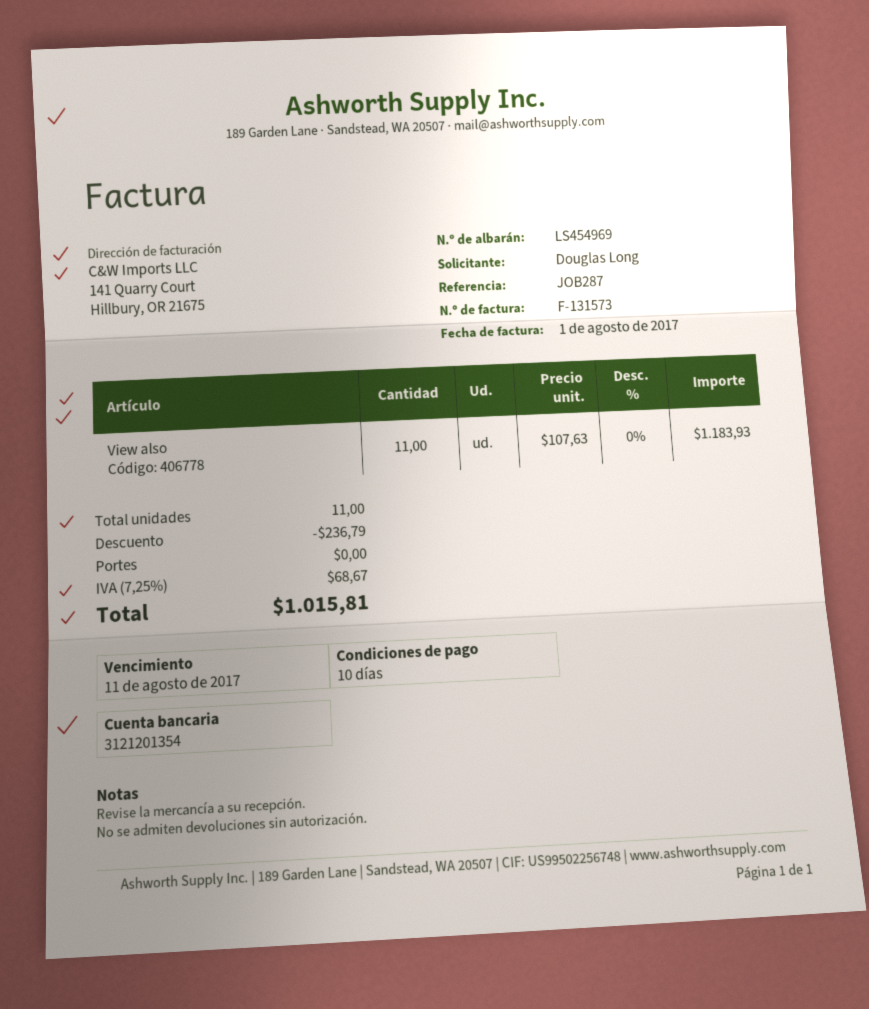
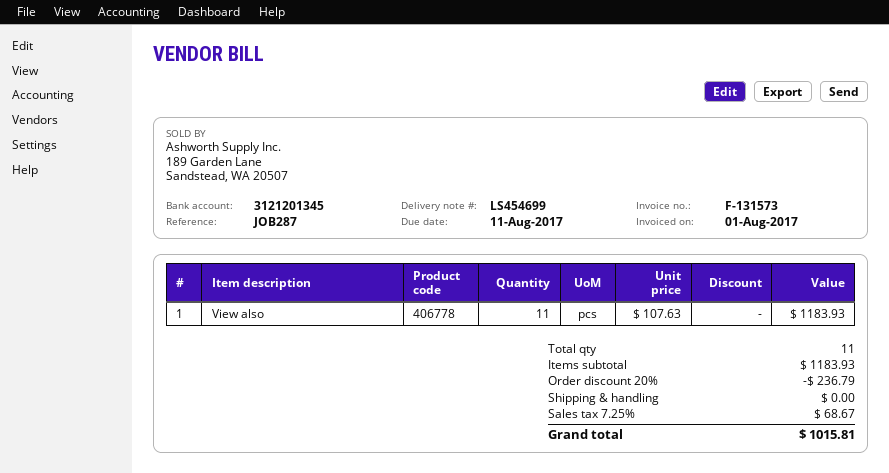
delivery note number: LS454969 -> LS454699
bank account: 3121201354 -> 3121201345

